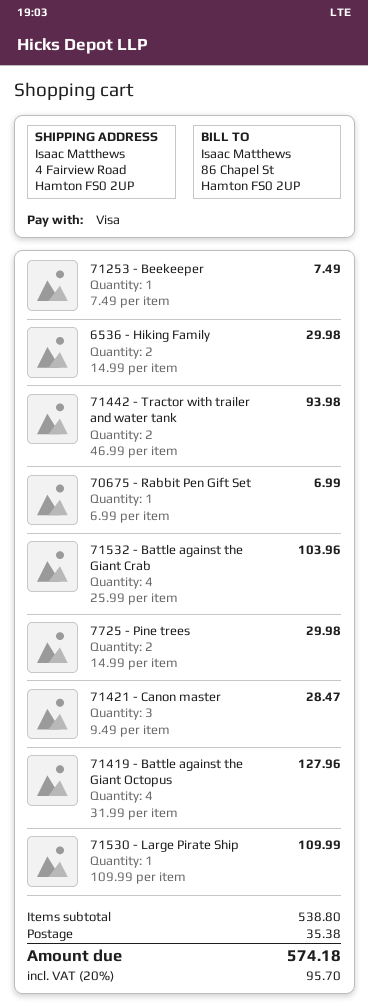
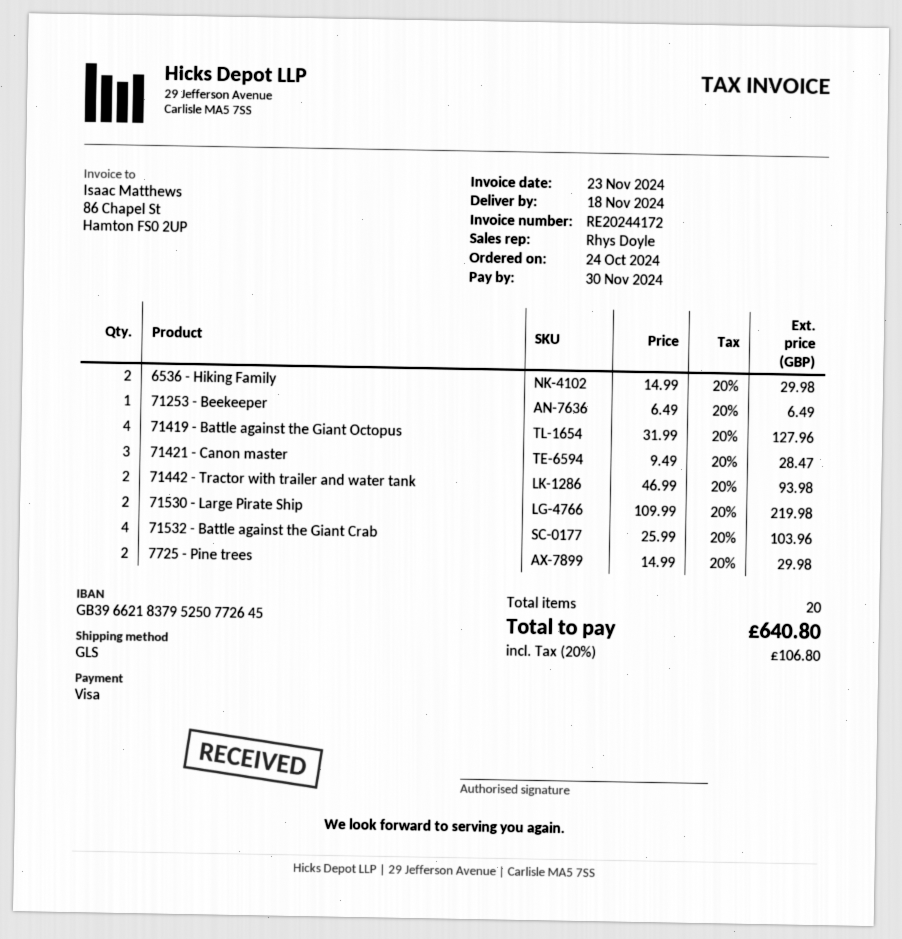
71253 - Beekeeper: 1 x 7.49 = 7.49 -> 1 x 6.49 = 6.49
70675 - Rabbit Pen Gift Set: 1 x 6.99 = 6.99 -> none
71530 - Large Pirate Ship: 1 x 109.99 = 109.99 -> 2 x 109.99 = 219.98
shipping: 35.38 -> none
tax: 20% = 95.70 -> 20% = 106.80
total: 574.18 -> 640.80

